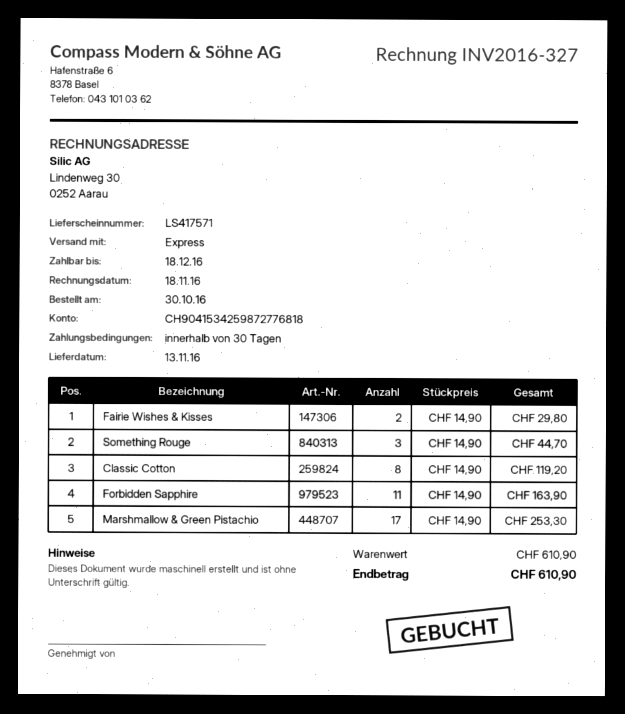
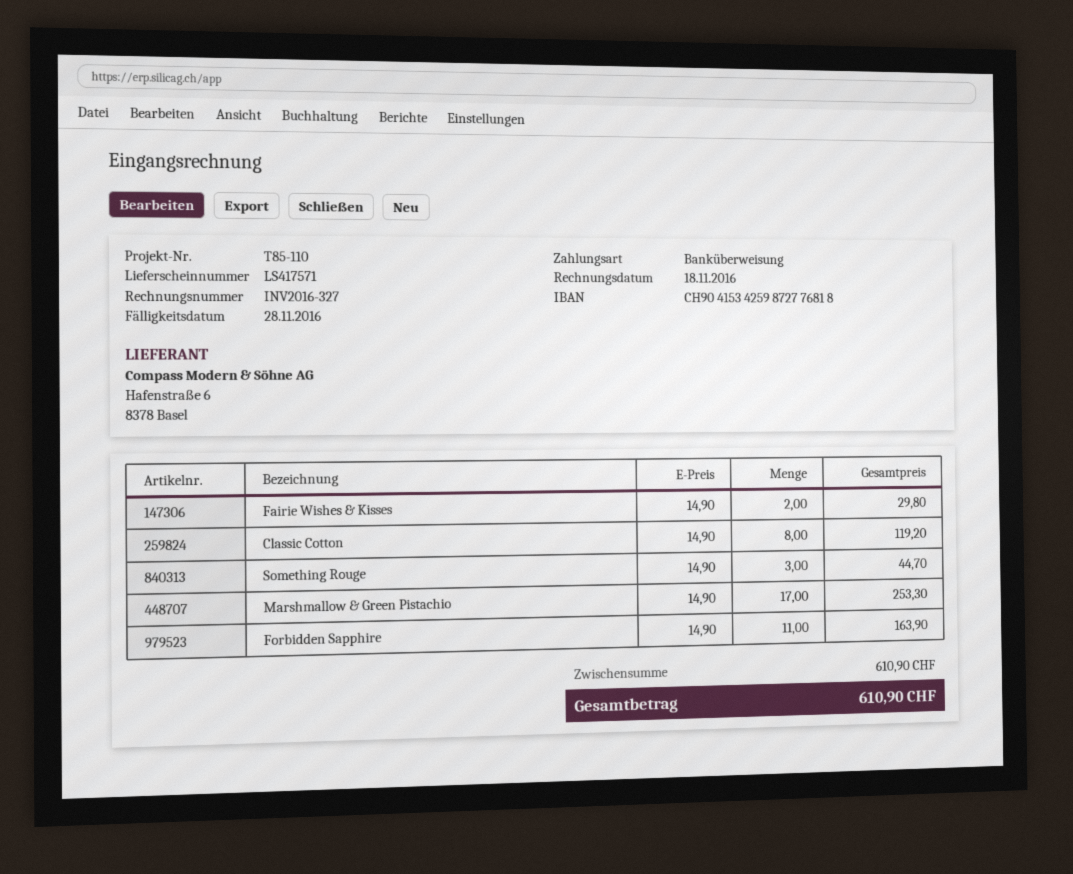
due date: 2016-12-18 -> 2016-11-28

